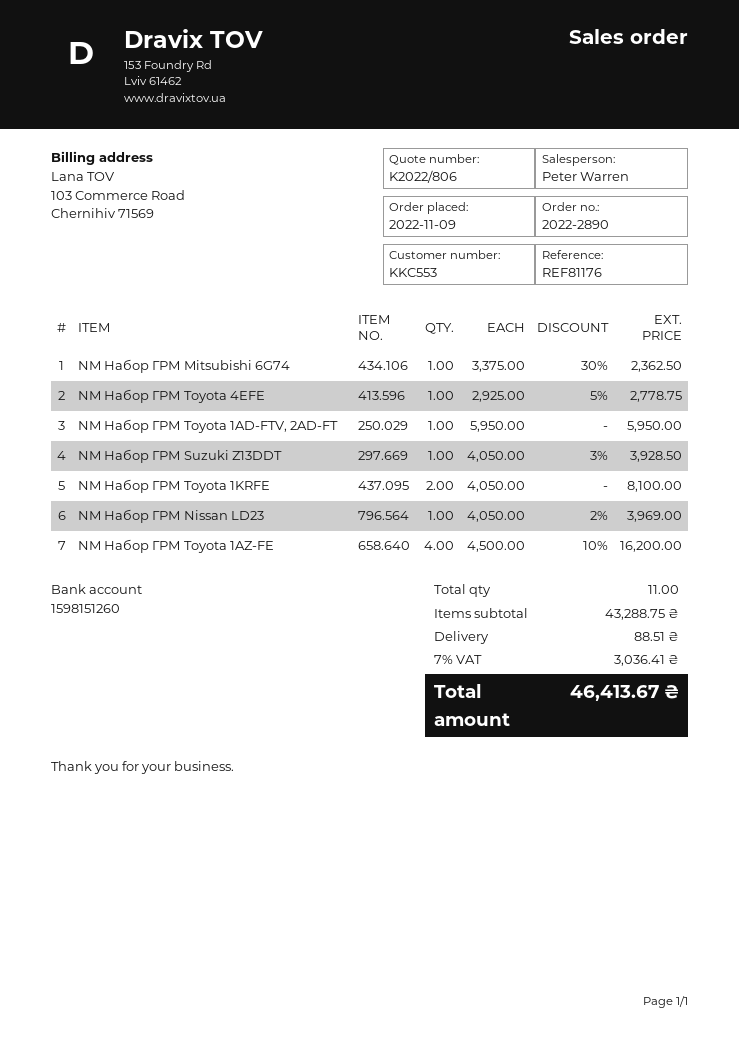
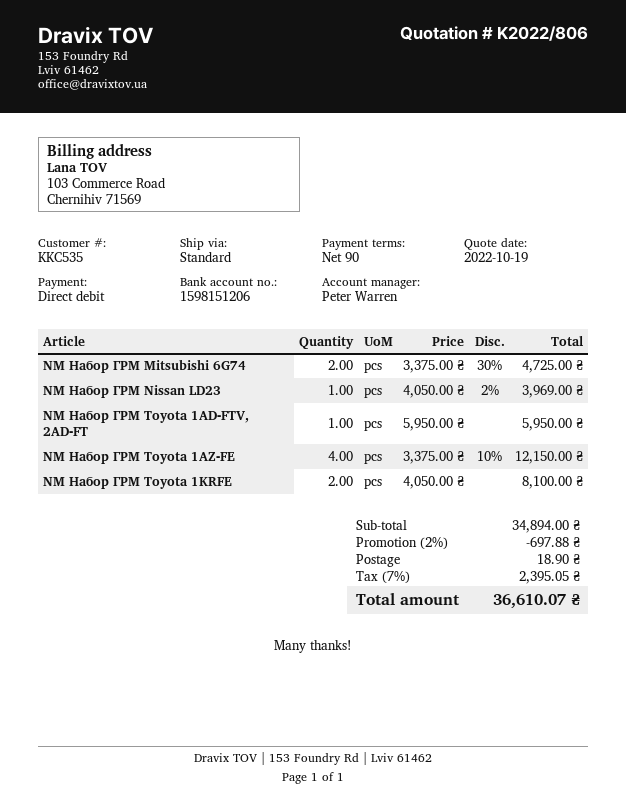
customer number: KKC553 -> KKC535
bank account: 1598151260 -> 1598151206
NM Набор ГРМ Mitsubishi 6G74: 1 x 3375.00 - 30% = 2362.50 -> 2 x 3375.00 - 30% = 4725.00
NM Набор ГРМ Toyota 4EFE: 1 x 2925.00 - 5% = 2778.75 -> none
NM Набор ГРМ Suzuki Z13DDT: 1 x 4050.00 - 3% = 3928.50 -> none
NM Набор ГРМ Toyota 1AZ-FE: 4 x 4500.00 - 10% = 16200.00 -> 4 x 3375.00 - 10% = 12150.00
subtotal: 43288.75 -> 34894.00
discount: none -> 2% = 697.88
shipping: 88.51 -> 18.90
tax: 7% = 3036.41 -> 7% = 2395.05
total: 46413.67 -> 36610.07

